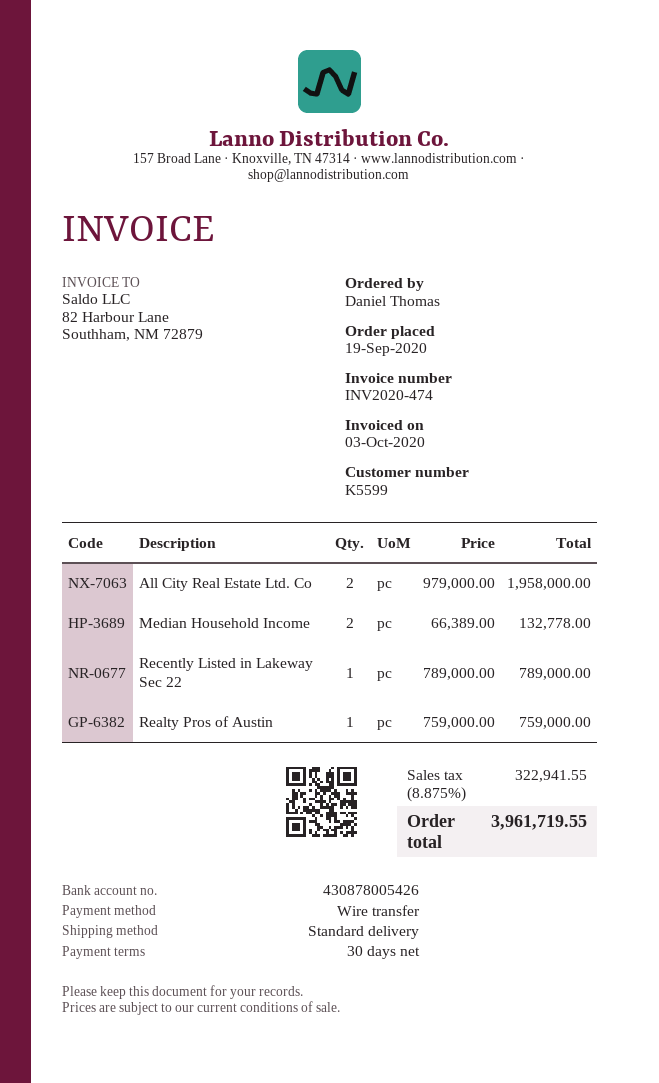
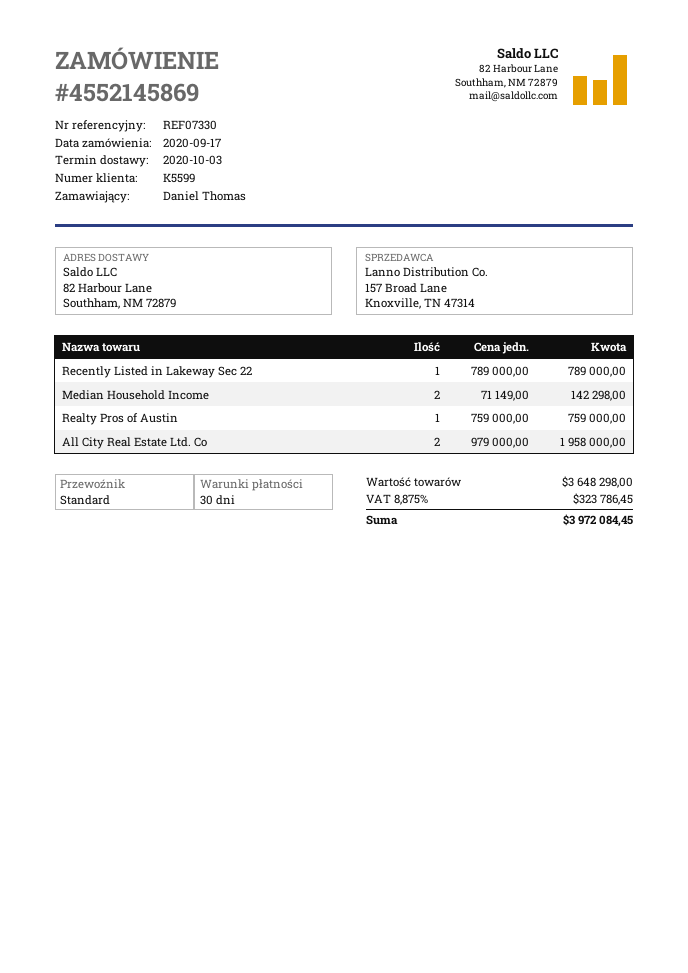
order date: 2020-09-19 -> 2020-09-17
Median Household Income: 2 x 66389.00 = 132778.00 -> 2 x 71149.00 = 142298.00
tax: 8.875% = 322941.55 -> 8.875% = 323786.45
total: 3961719.55 -> 3972084.45

